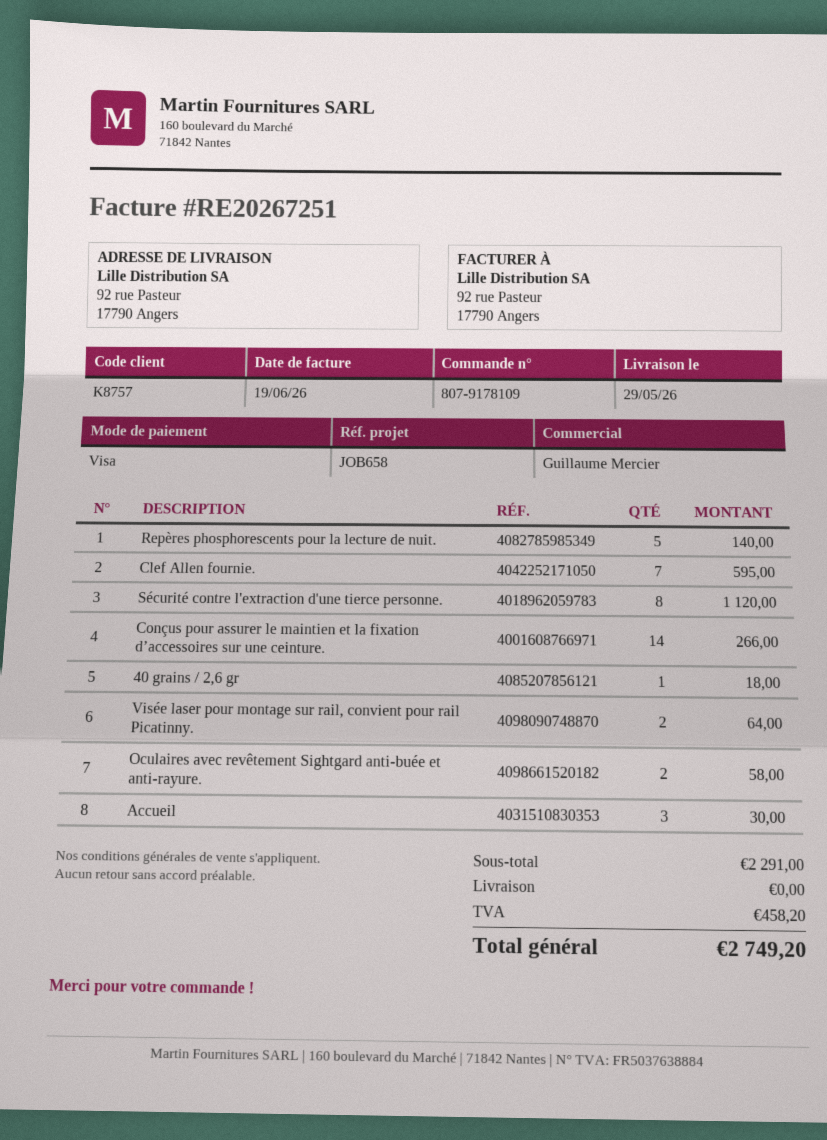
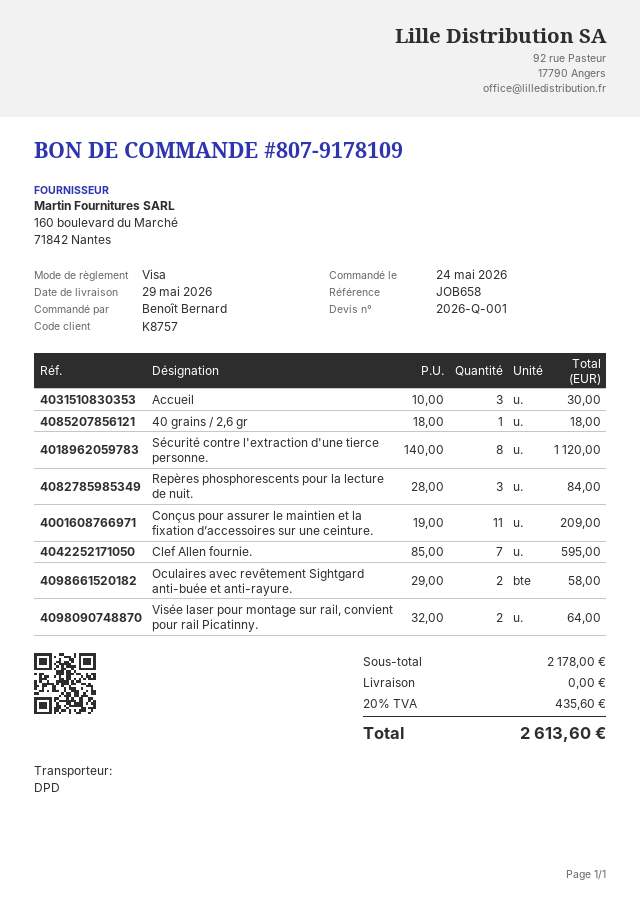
Repères phosphorescents pour la lecture de nuit.: 5 for 140.00 -> 3 for 84.00
Conçus pour assurer le maintien et la fixation d’accessoires sur une ceinture.: 14 for 266.00 -> 11 for 209.00
subtotal: 2291.00 -> 2178.00
tax: 458.20 -> 435.60
total: 2749.20 -> 2613.60

